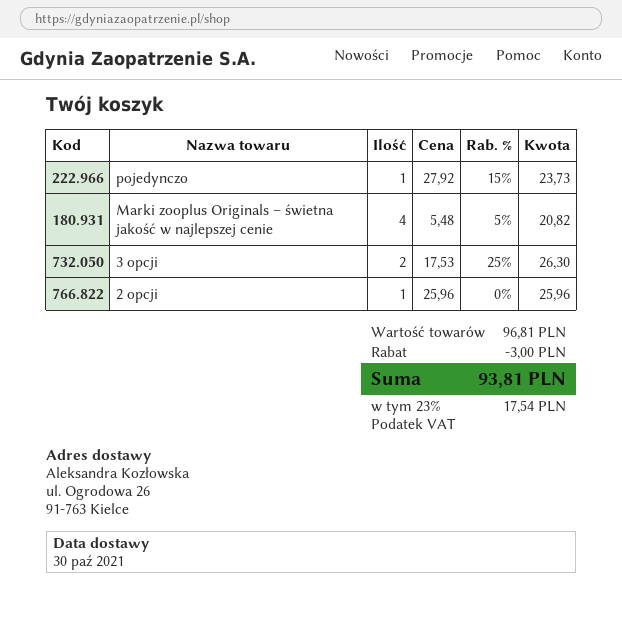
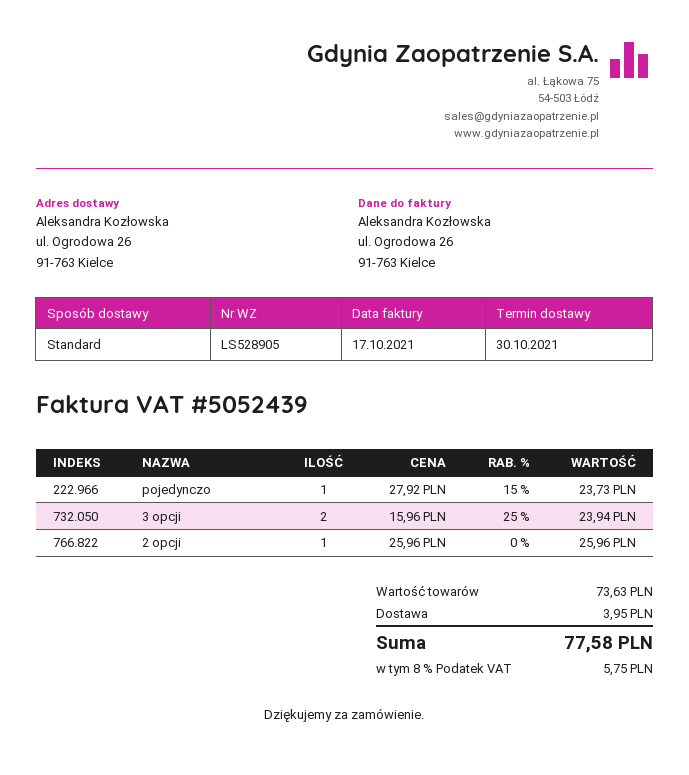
Marki zooplus Originals – świetna jakość w najlepszej cenie: 4 x 5.48 - 5% = 20.82 -> none
3 opcji: 2 x 17.53 - 25% = 26.30 -> 2 x 15.96 - 25% = 23.94
subtotal: 96.81 -> 73.63
discount: 3.00 -> none
shipping: none -> 3.95
tax: 23% = 17.54 -> 8% = 5.75
total: 93.81 -> 77.58

